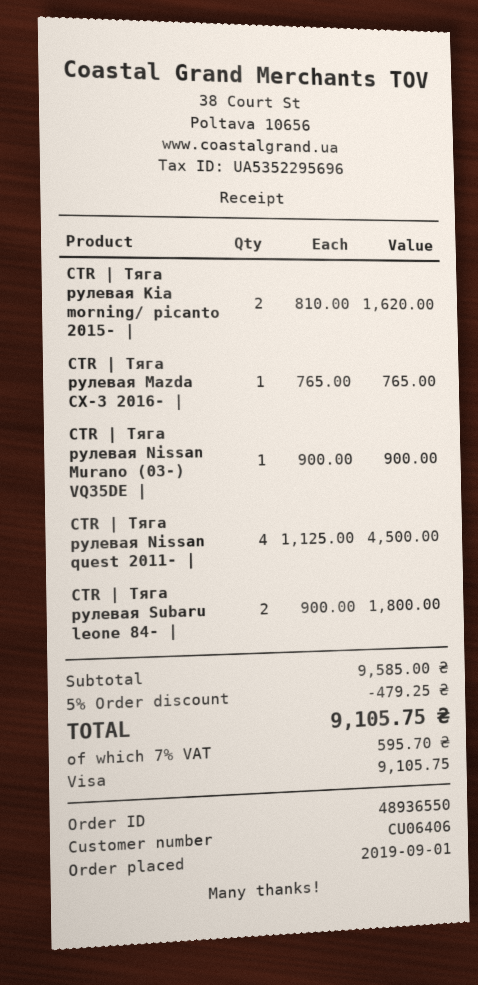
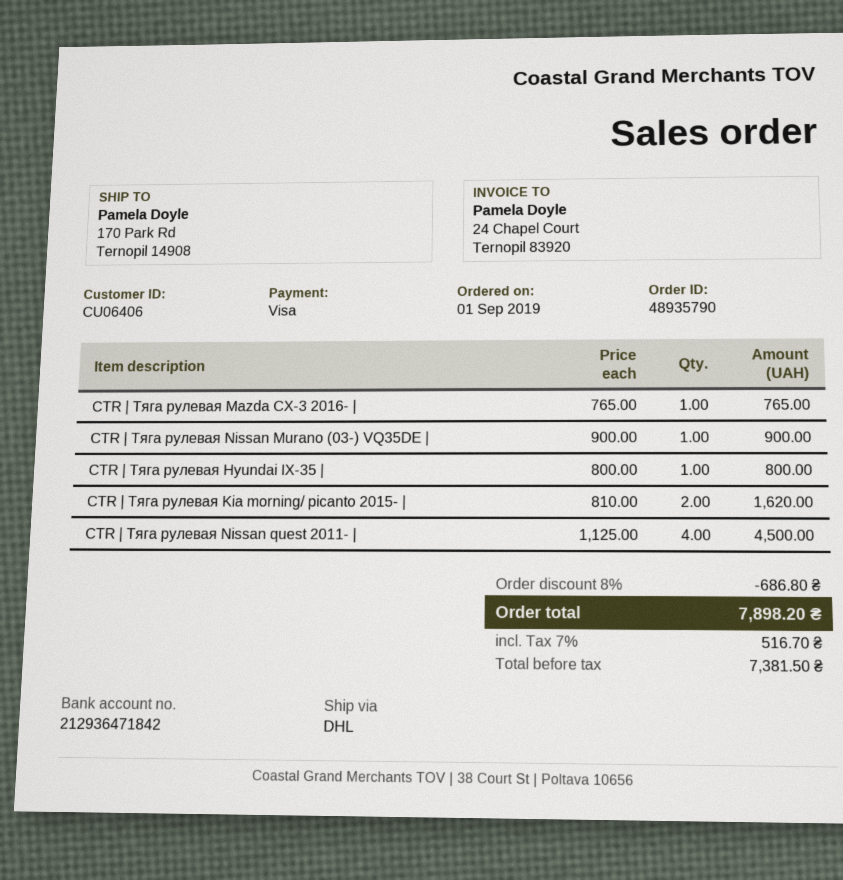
order number: 48936550 -> 48935790
CTR | Тяга рулевая Subaru leone 84- |: 2 x 900.00 = 1800.00 -> none
CTR | Тяга рулевая Hyundai IX-35 |: none -> 1 x 800.00 = 800.00
discount: 5% = 479.25 -> 8% = 686.80
tax: 7% = 595.70 -> 7% = 516.70
total: 9105.75 -> 7898.20

